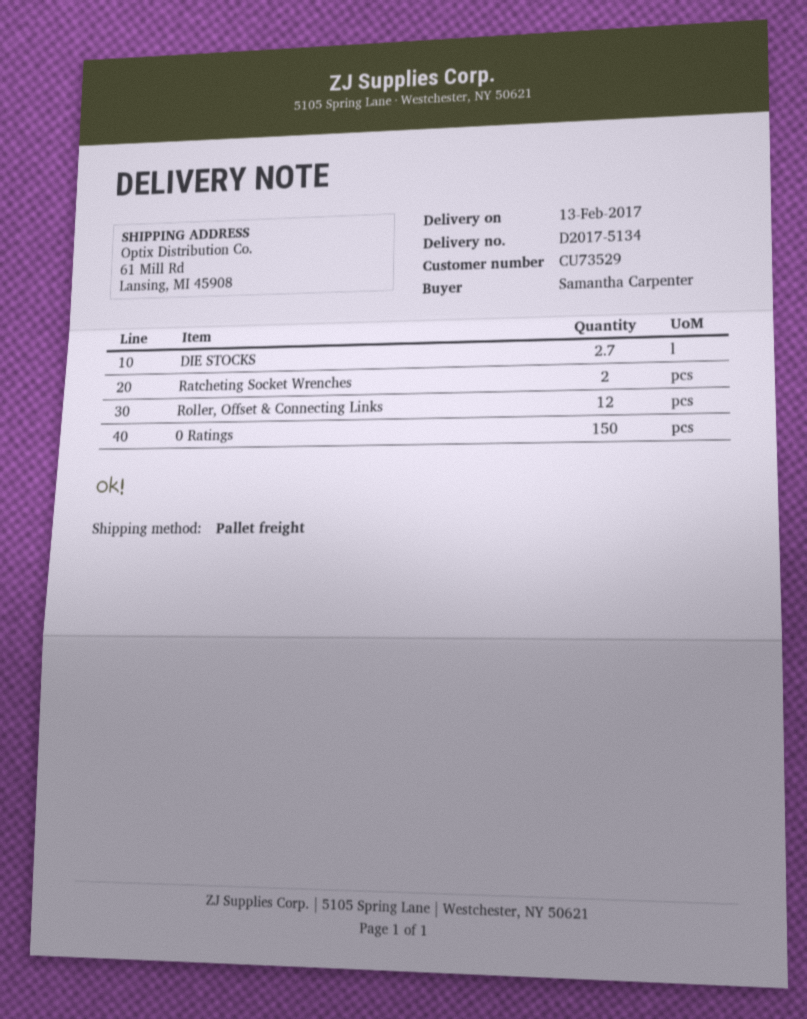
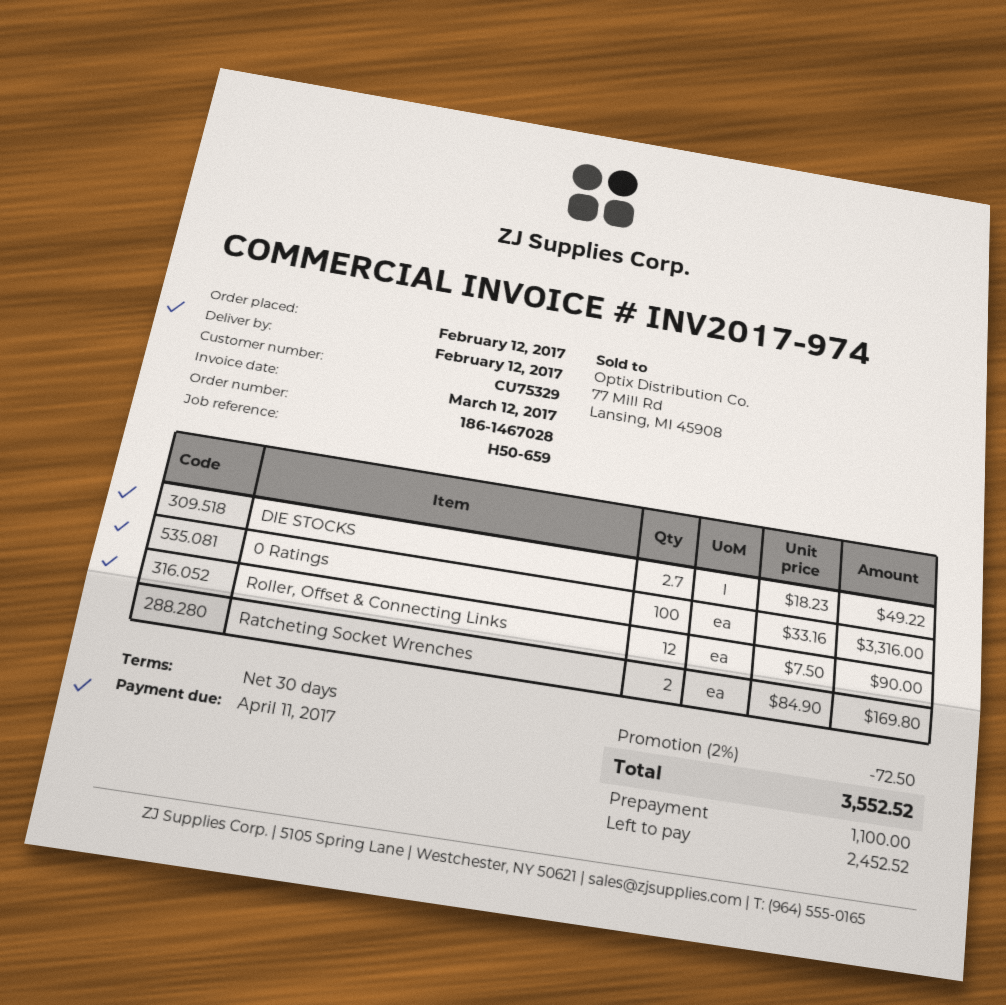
delivery date: 2017-02-13 -> 2017-02-12
customer number: CU73529 -> CU75329
0 Ratings: 150 -> 100

